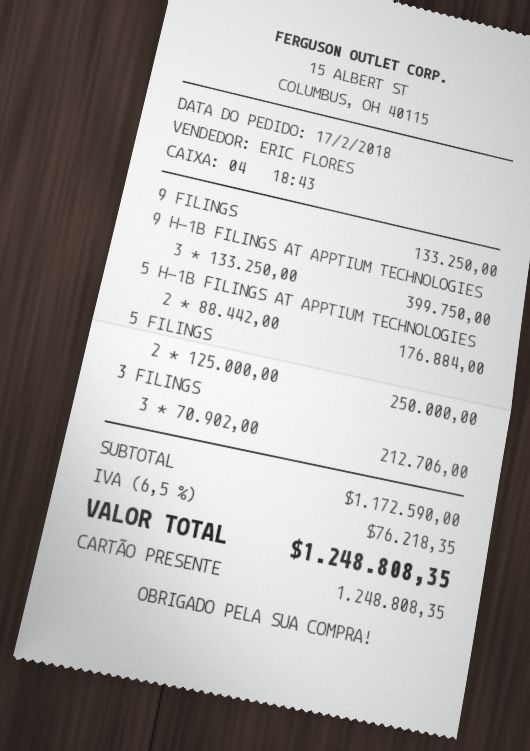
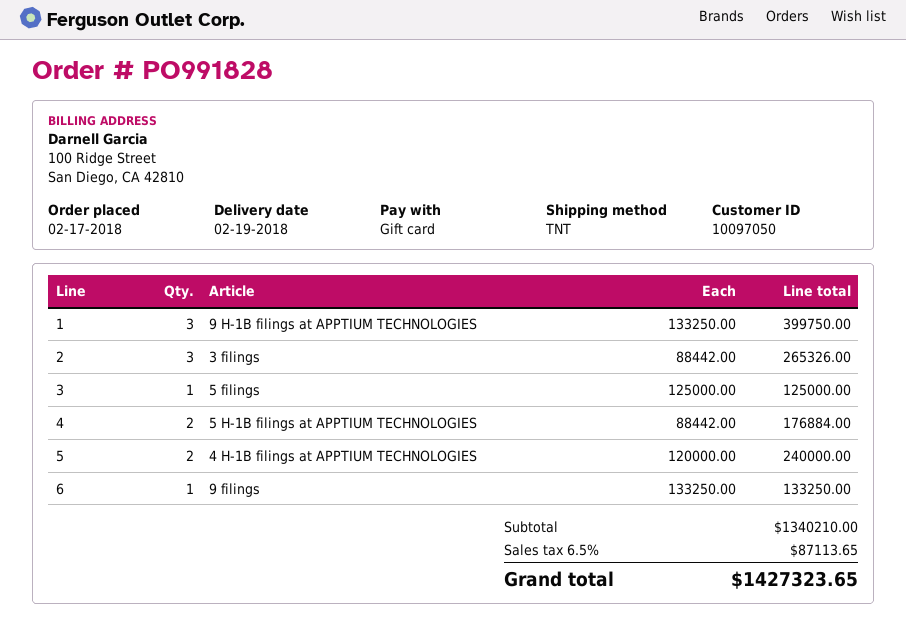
5 FILINGS: 2 x 125000.00 = 250000.00 -> 1 x 125000.00 = 125000.00
3 FILINGS: 3 x 70902.00 = 212706.00 -> 3 x 88442.00 = 265326.00
4 H-1B filings at APPTIUM TECHNOLOGIES: none -> 2 x 120000.00 = 240000.00
subtotal: 1172590.00 -> 1340210.00
tax: 6.5% = 76218.35 -> 6.5% = 87113.65
total: 1248808.35 -> 1427323.65

